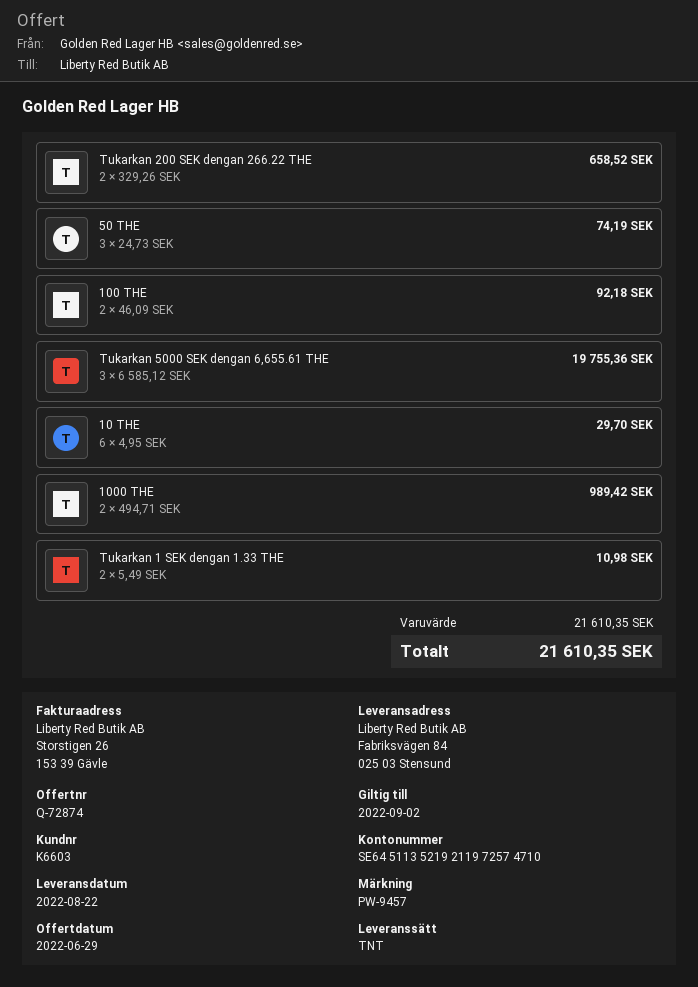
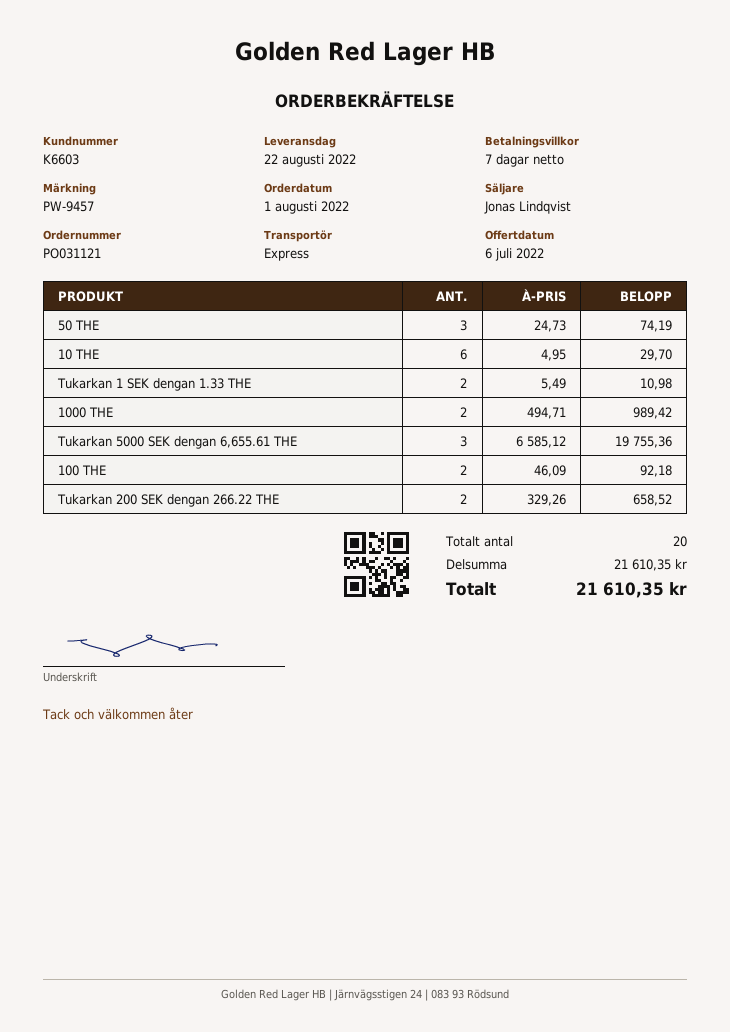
quote date: 2022-06-29 -> 2022-07-06
shipping method: TNT -> express

